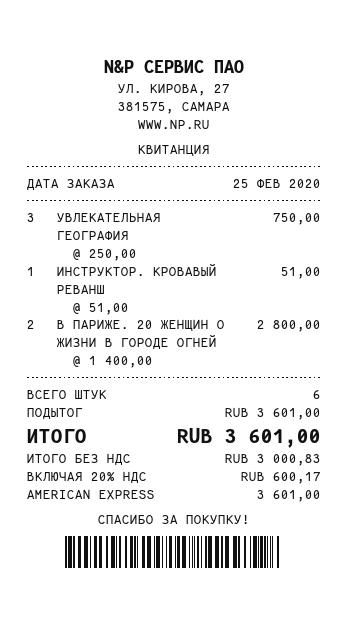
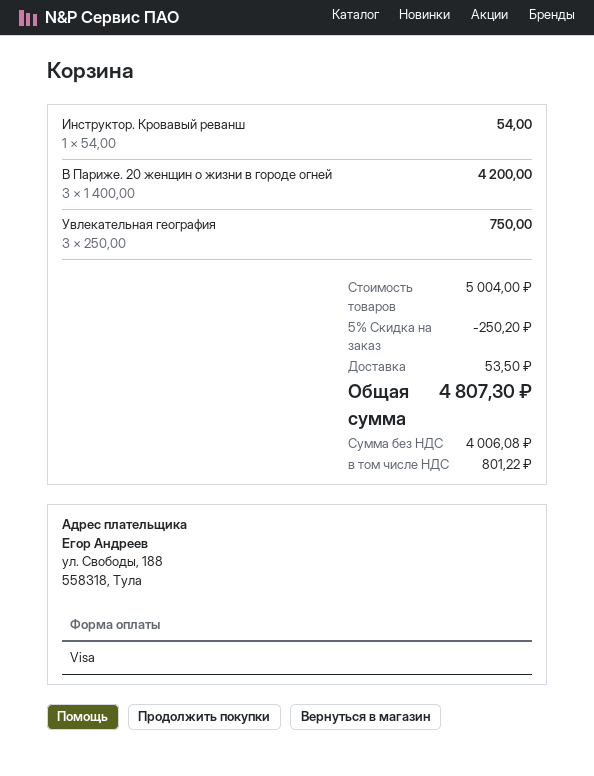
payment method: American Express -> Visa
ИНСТРУКТОР. КРОВАВЫЙ РЕВАНШ: 1 x 51.00 = 51.00 -> 1 x 54.00 = 54.00
В ПАРИЖЕ. 20 ЖЕНЩИН О ЖИЗНИ В ГОРОДЕ ОГНЕЙ: 2 x 1400.00 = 2800.00 -> 3 x 1400.00 = 4200.00
subtotal: 3601.00 -> 5004.00
discount: none -> 5% = 250.20
shipping: none -> 53.50
net: 3000.83 -> 4006.08
tax: 600.17 -> 801.22
total: 3601.00 -> 4807.30

